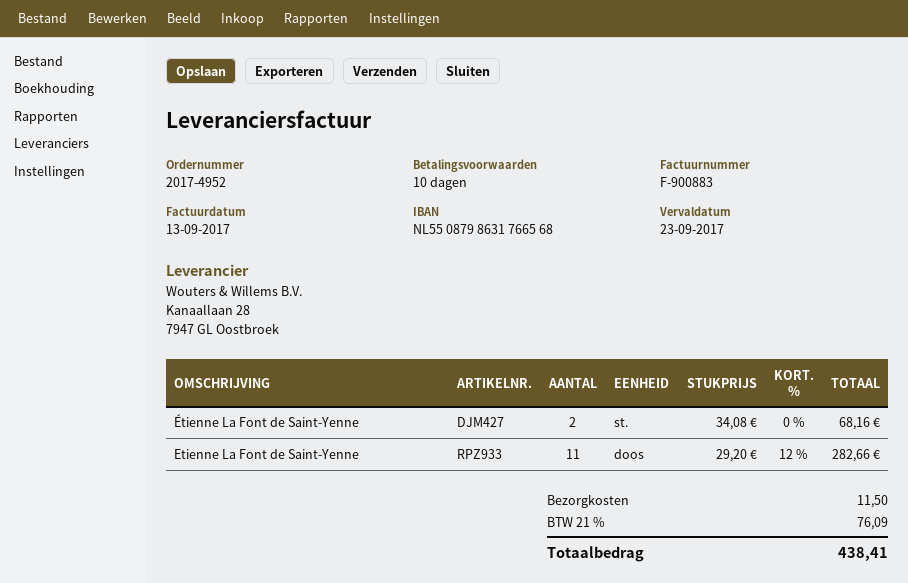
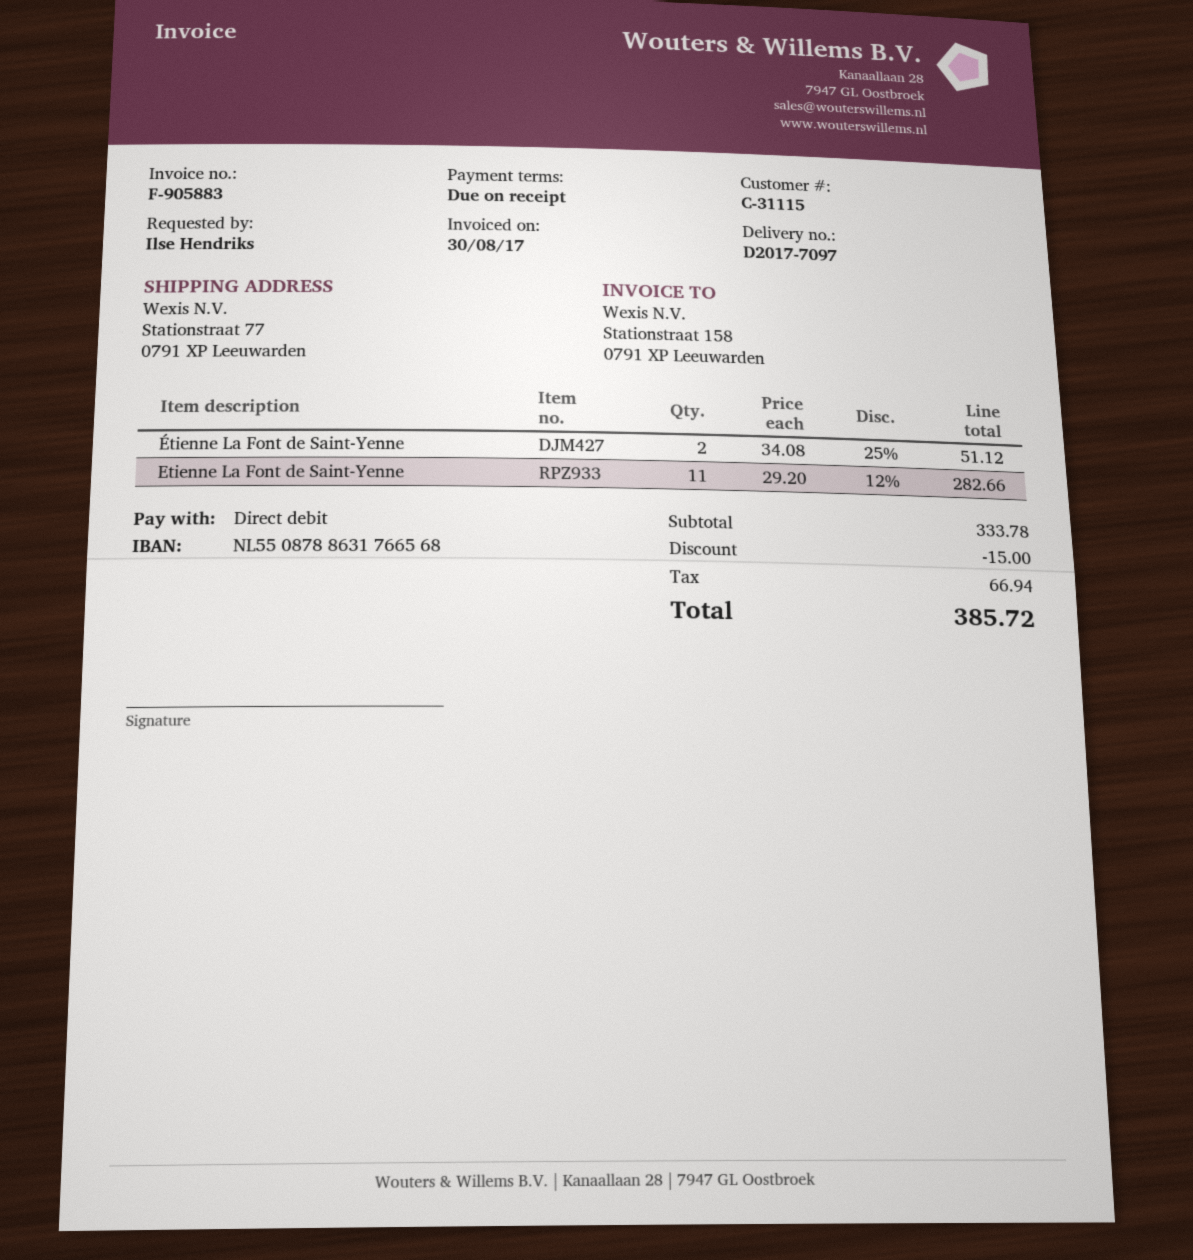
invoice number: F-900883 -> F-905883
invoice date: 2017-09-13 -> 2017-08-30
payment terms: 10 days -> on receipt
bank account: NL5508798631766568 -> NL5508788631766568
Étienne La Font de Saint-Yenne: 2 x 34.08 = 68.16 -> 2 x 34.08 - 25% = 51.12
discount: none -> 15.00
shipping: 11.50 -> none
tax: 76.09 -> 66.94
total: 438.41 -> 385.72

